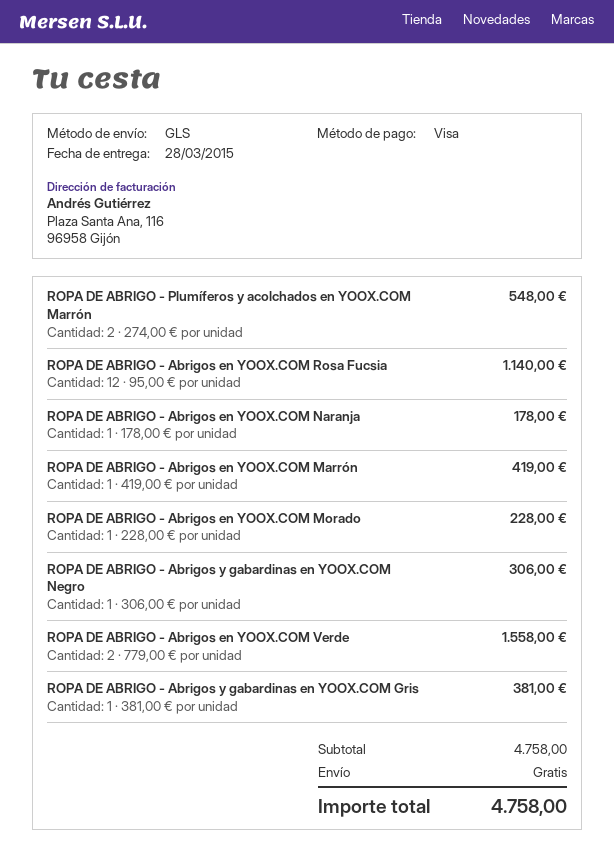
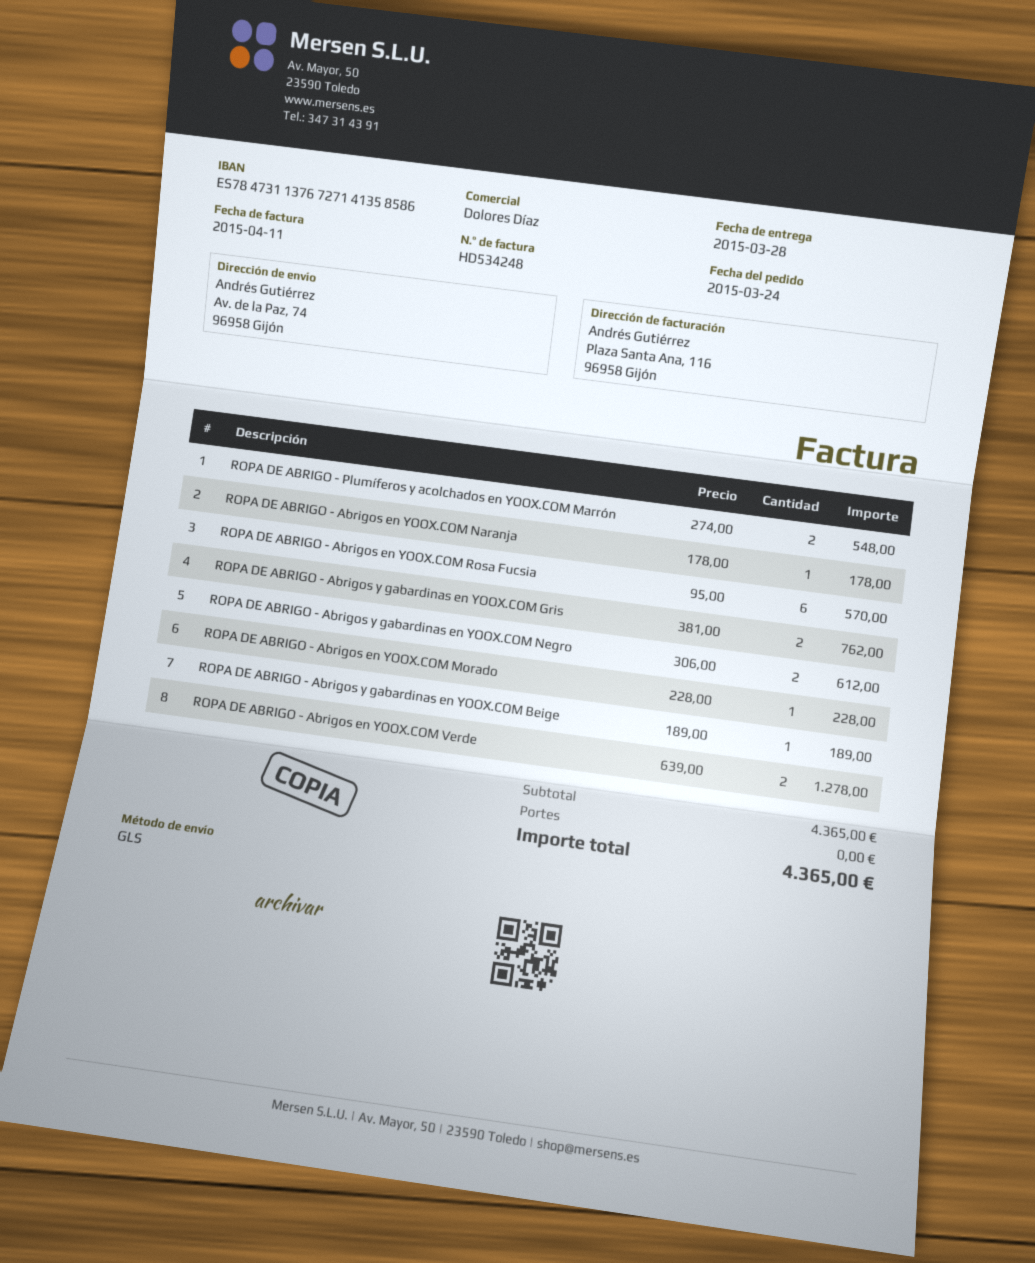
ROPA DE ABRIGO - Abrigos en YOOX.COM Rosa Fucsia: 12 x 95.00 = 1140.00 -> 6 x 95.00 = 570.00
ROPA DE ABRIGO - Abrigos en YOOX.COM Marrón: 1 x 419.00 = 419.00 -> none
ROPA DE ABRIGO - Abrigos y gabardinas en YOOX.COM Negro: 1 x 306.00 = 306.00 -> 2 x 306.00 = 612.00
ROPA DE ABRIGO - Abrigos en YOOX.COM Verde: 2 x 779.00 = 1558.00 -> 2 x 639.00 = 1278.00
ROPA DE ABRIGO - Abrigos y gabardinas en YOOX.COM Gris: 1 x 381.00 = 381.00 -> 2 x 381.00 = 762.00
ROPA DE ABRIGO - Abrigos y gabardinas en YOOX.COM Beige: none -> 1 x 189.00 = 189.00
subtotal: 4758.00 -> 4365.00
total: 4758.00 -> 4365.00

